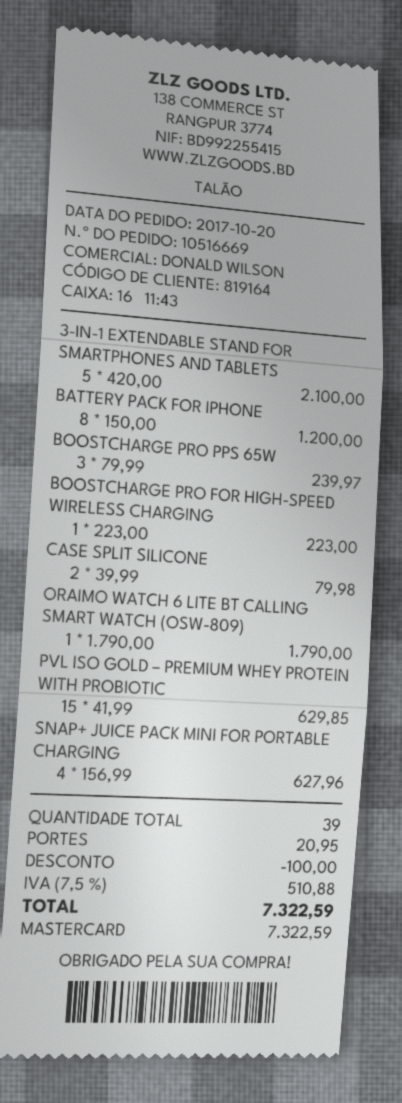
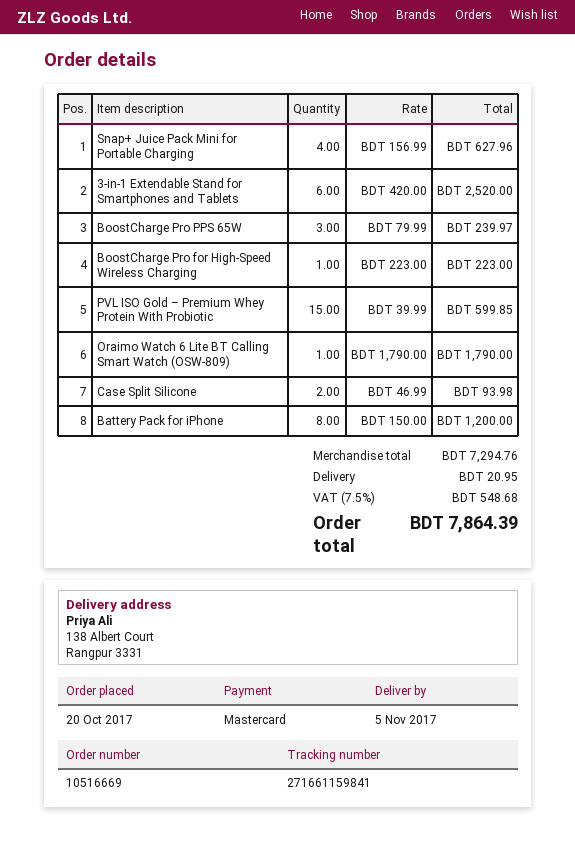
3-IN-1 EXTENDABLE STAND FOR SMARTPHONES AND TABLETS: 5 x 420.00 = 2100.00 -> 6 x 420.00 = 2520.00
CASE SPLIT SILICONE: 2 x 39.99 = 79.98 -> 2 x 46.99 = 93.98
PVL ISO GOLD – PREMIUM WHEY PROTEIN WITH PROBIOTIC: 15 x 41.99 = 629.85 -> 15 x 39.99 = 599.85
discount: 100.00 -> none
tax: 7.5% = 510.88 -> 7.5% = 548.68
total: 7322.59 -> 7864.39

